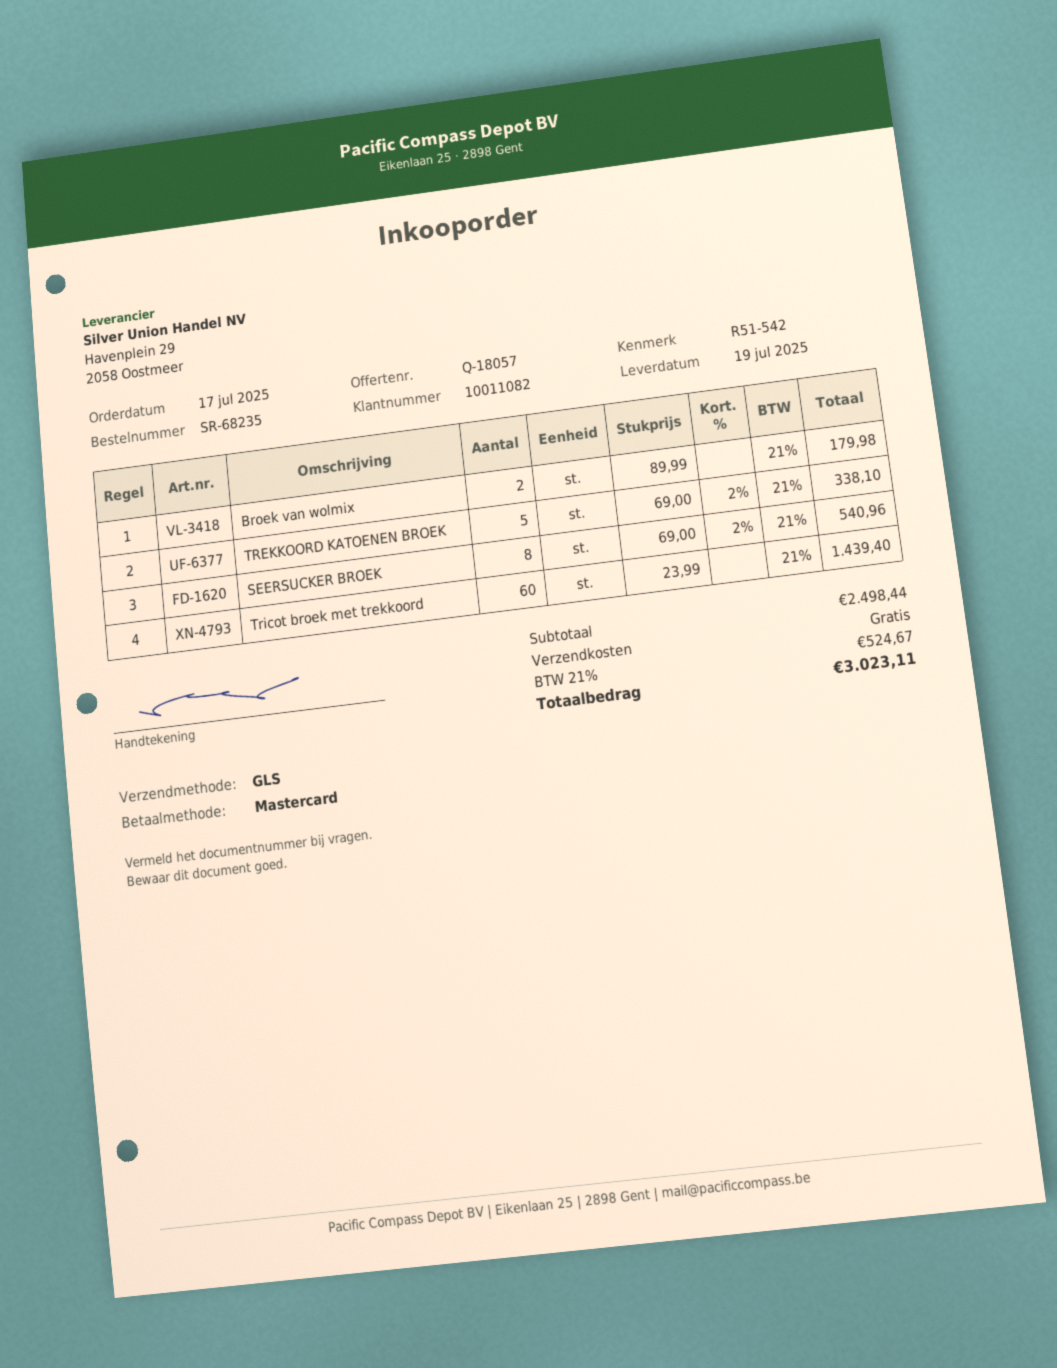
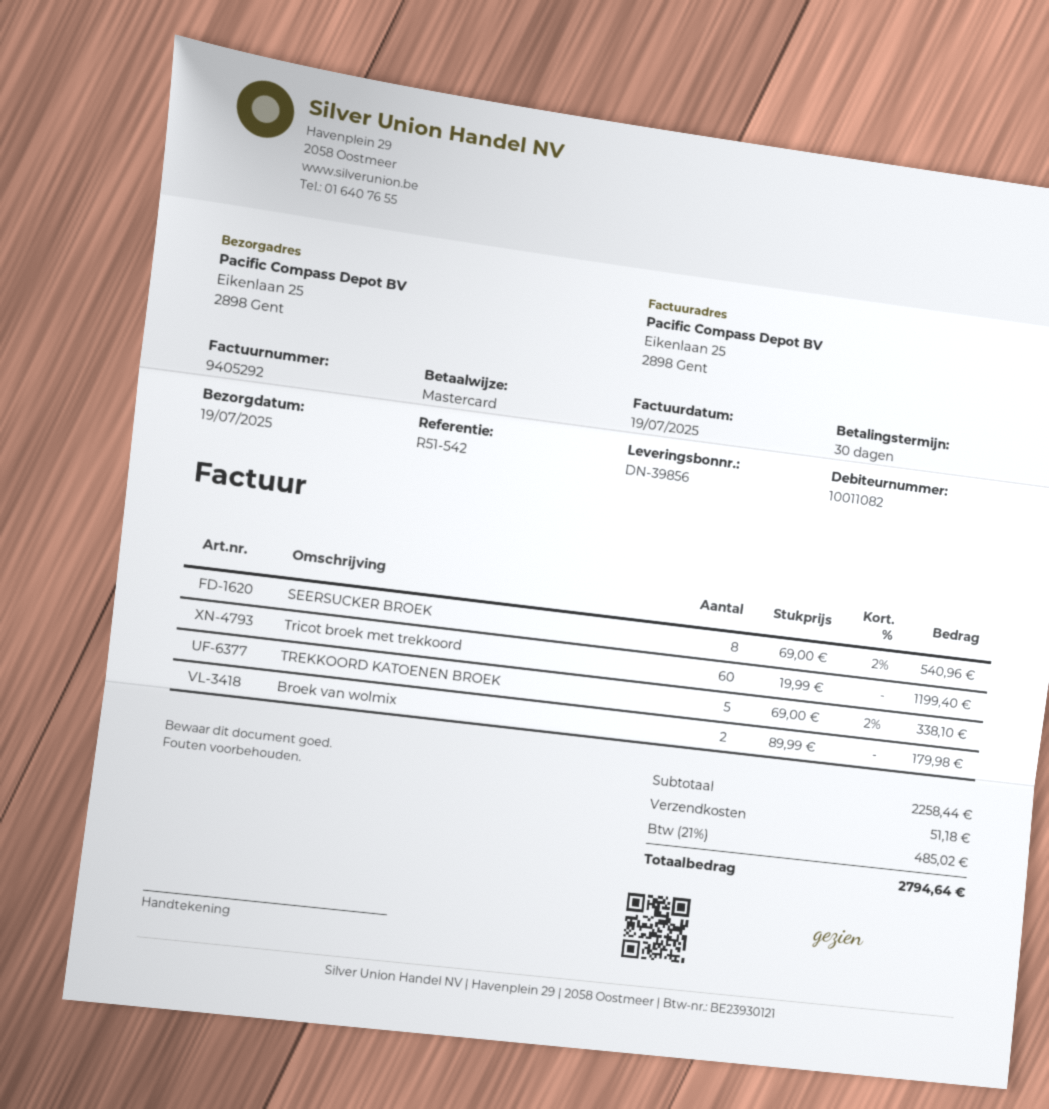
Tricot broek met trekkoord: 60 x 23.99 = 1439.40 -> 60 x 19.99 = 1199.40
subtotal: 2498.44 -> 2258.44
shipping: 0.00 -> 51.18
tax: 21% = 524.67 -> 21% = 485.02
total: 3023.11 -> 2794.64

